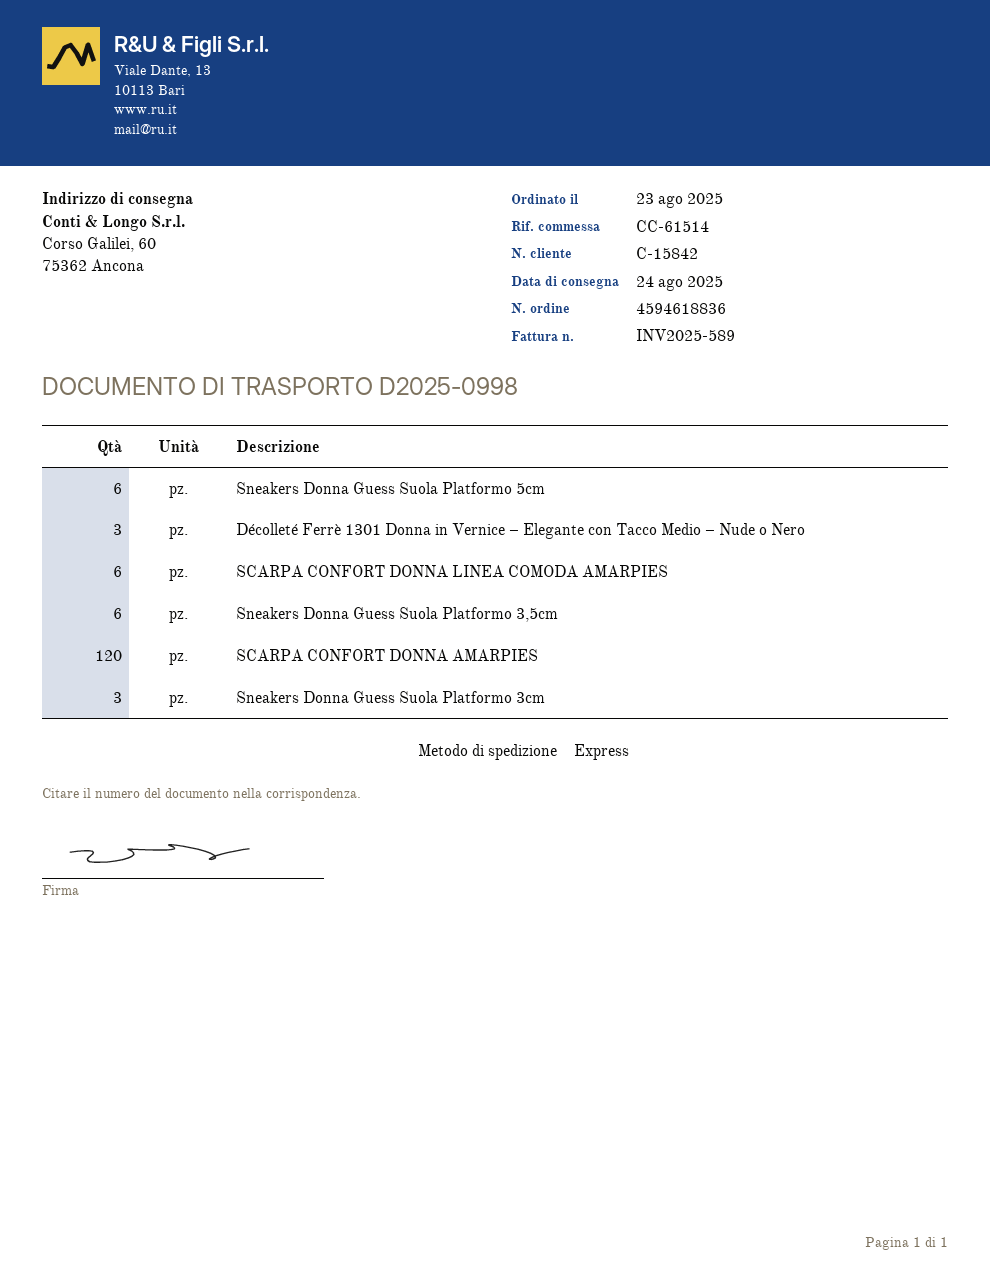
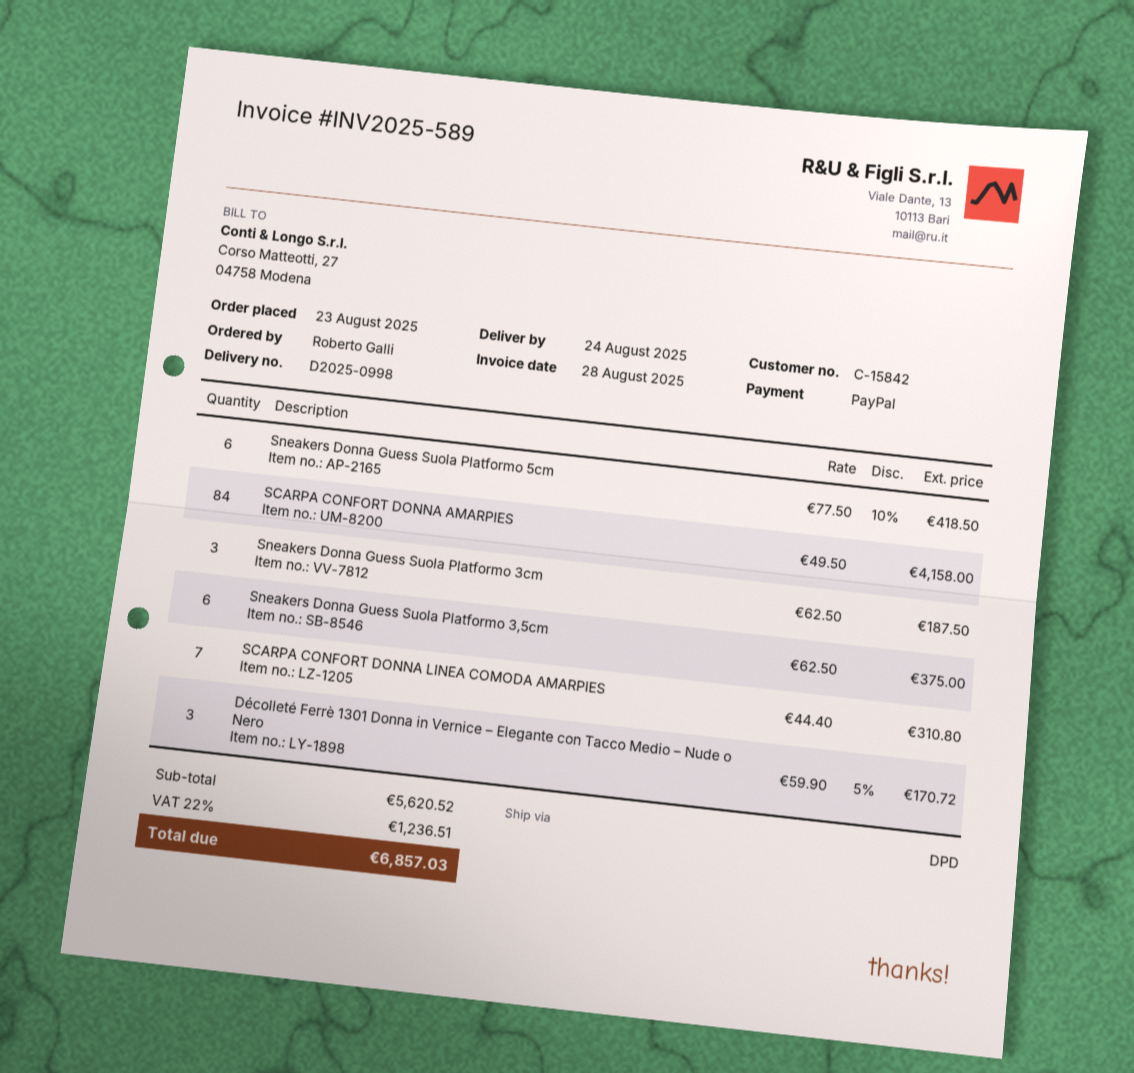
shipping method: express -> DPD
SCARPA CONFORT DONNA LINEA COMODA AMARPIES: 6 -> 7
SCARPA CONFORT DONNA AMARPIES: 120 -> 84

